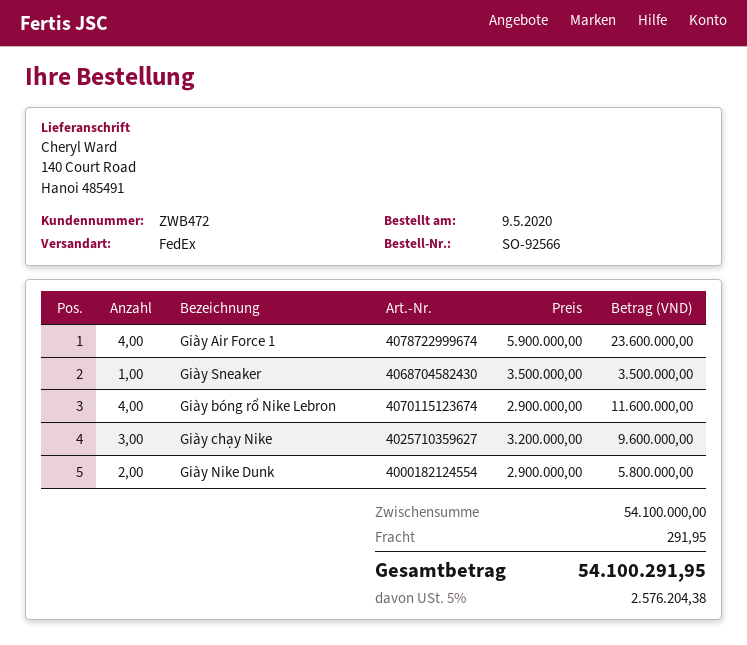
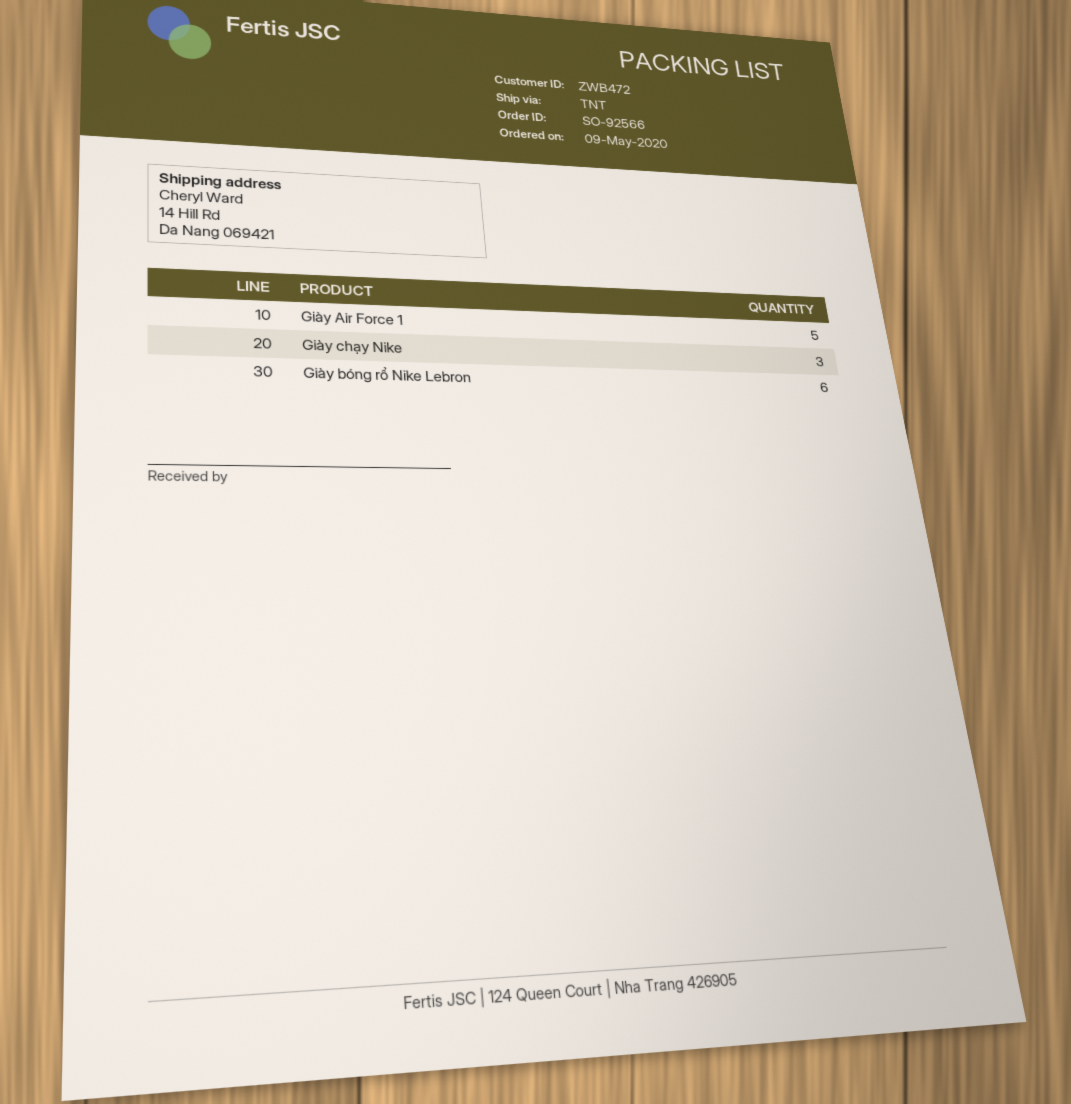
shipping method: FedEx -> TNT
ship to: 140 Court Road, Hanoi 485491 -> 14 Hill Rd, Da Nang 069421
Giày Air Force 1: 4 -> 5
Giày Sneaker: 1 -> none
Giày bóng rổ Nike Lebron: 4 -> 6
Giày Nike Dunk: 2 -> none

